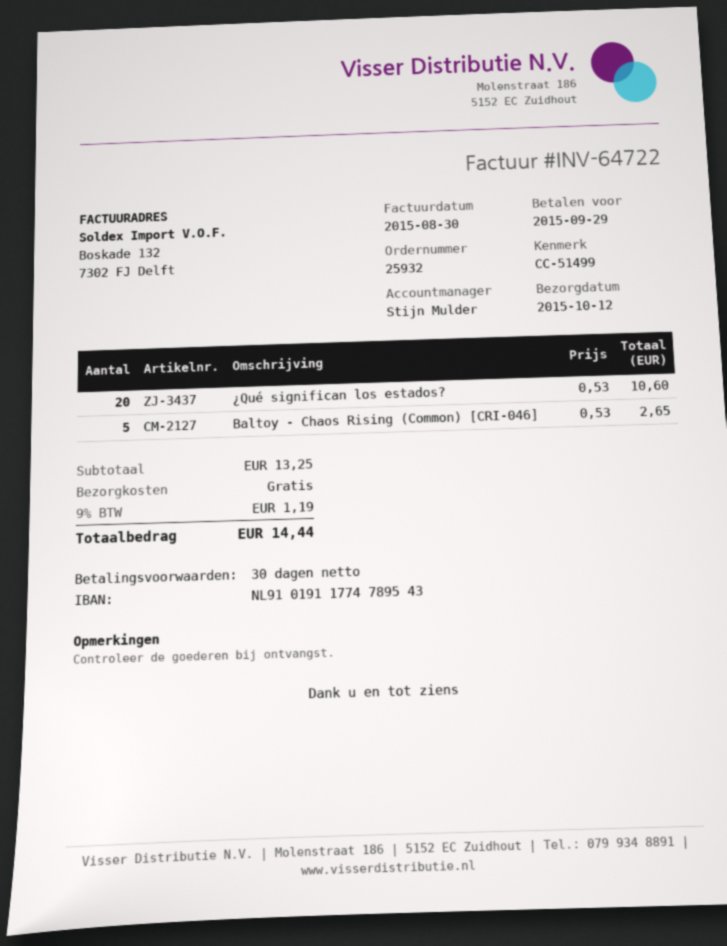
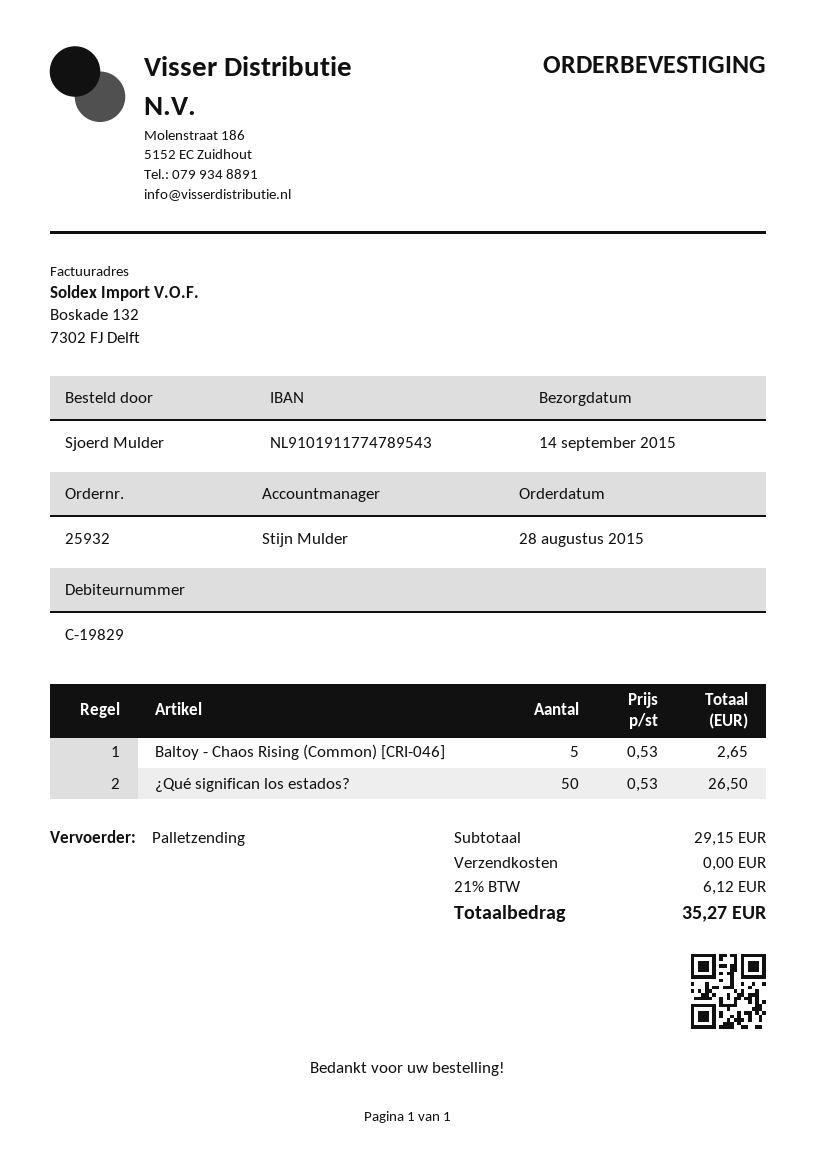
delivery date: 2015-10-12 -> 2015-09-14
¿Qué significan los estados?: 20 x 0.53 = 10.60 -> 50 x 0.53 = 26.50
subtotal: 13.25 -> 29.15
tax: 9% = 1.19 -> 21% = 6.12
total: 14.44 -> 35.27

